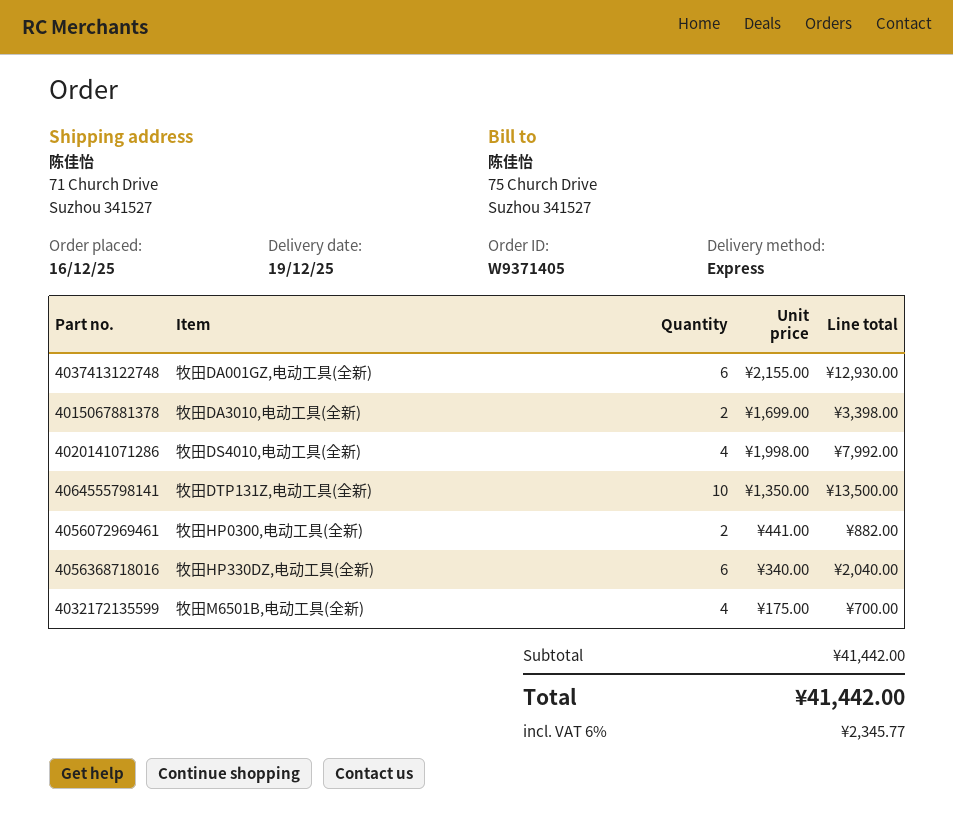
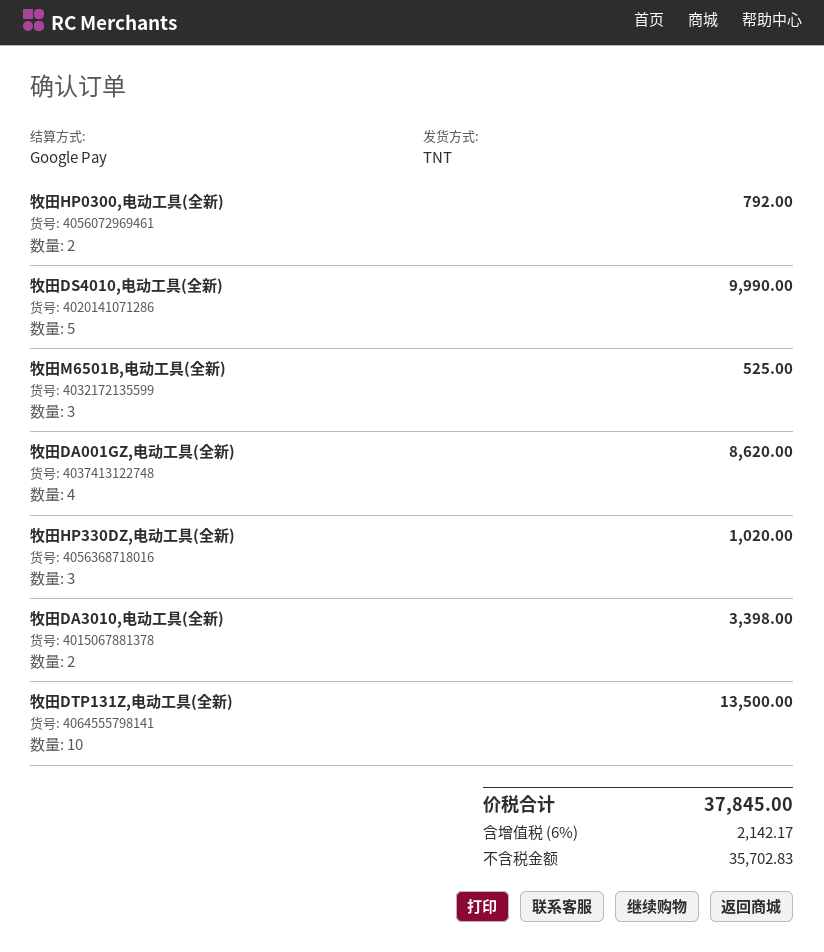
shipping method: express -> TNT
牧田DA001GZ,电动工具(全新): 6 for 12930.00 -> 4 for 8620.00
牧田DS4010,电动工具(全新): 4 for 7992.00 -> 5 for 9990.00
牧田HP0300,电动工具(全新): 2 for 882.00 -> 2 for 792.00
牧田HP330DZ,电动工具(全新): 6 for 2040.00 -> 3 for 1020.00
牧田M6501B,电动工具(全新): 4 for 700.00 -> 3 for 525.00
tax: 6% = 2345.77 -> 6% = 2142.17
total: 41442.00 -> 37845.00

